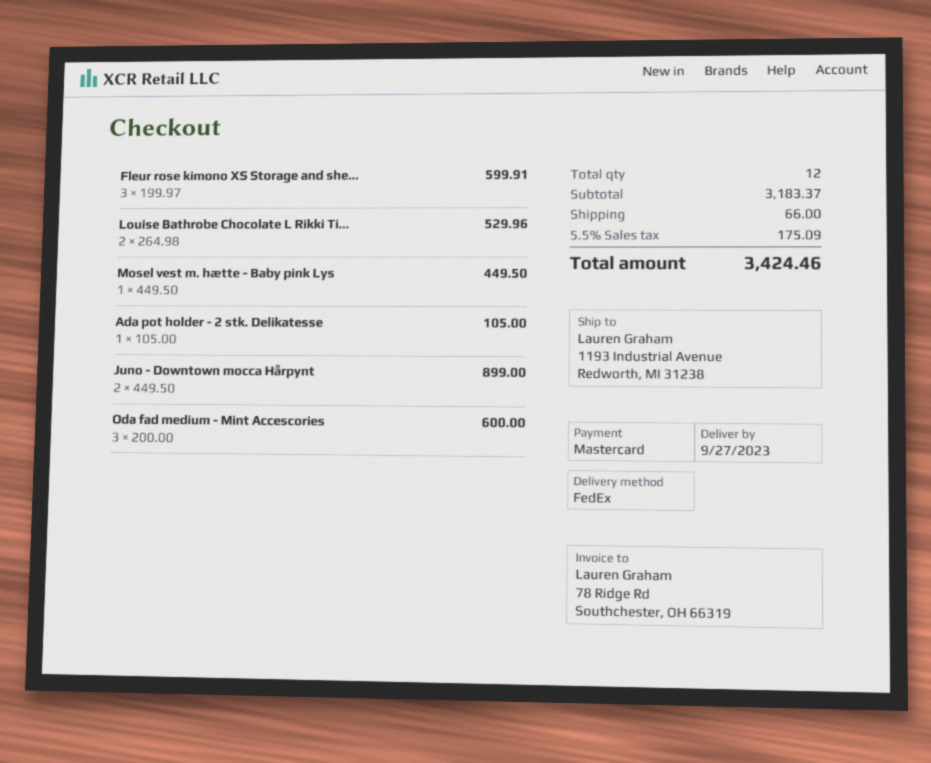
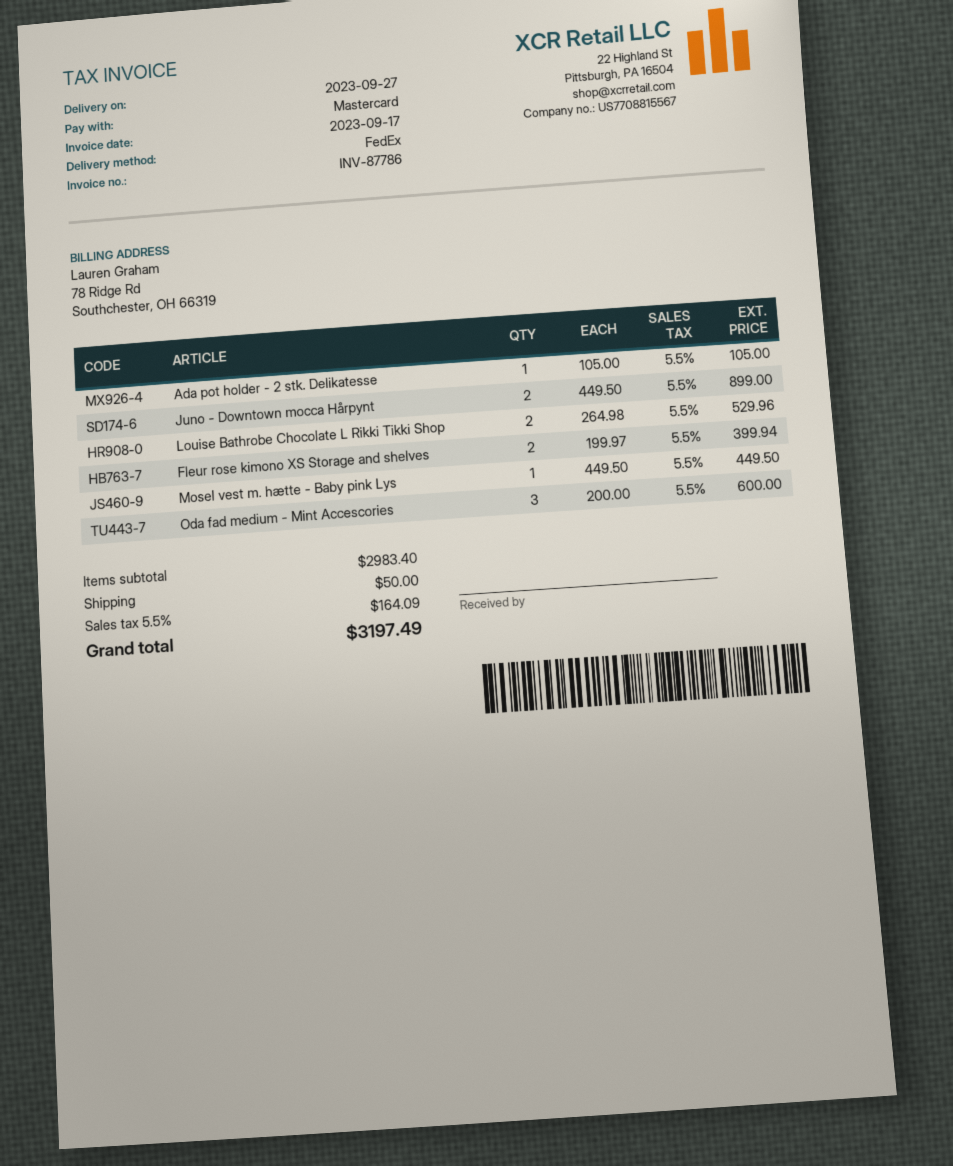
Fleur rose kimono XS Storage and she...: 3 x 199.97 = 599.91 -> 2 x 199.97 = 399.94
subtotal: 3183.37 -> 2983.40
shipping: 66.00 -> 50.00
tax: 5.5% = 175.09 -> 5.5% = 164.09
total: 3424.46 -> 3197.49

